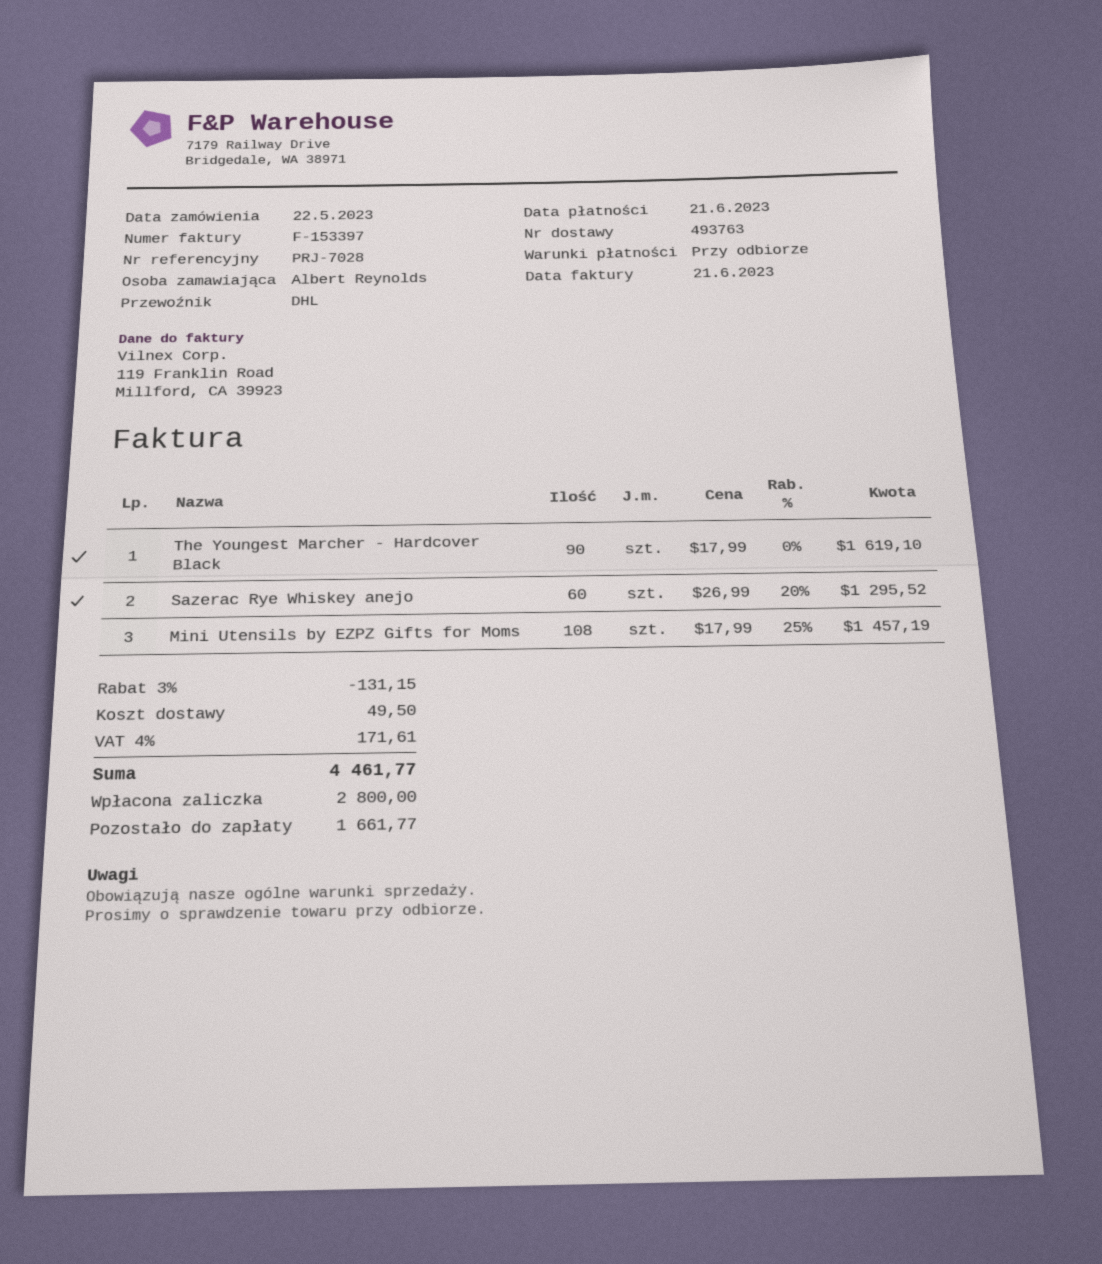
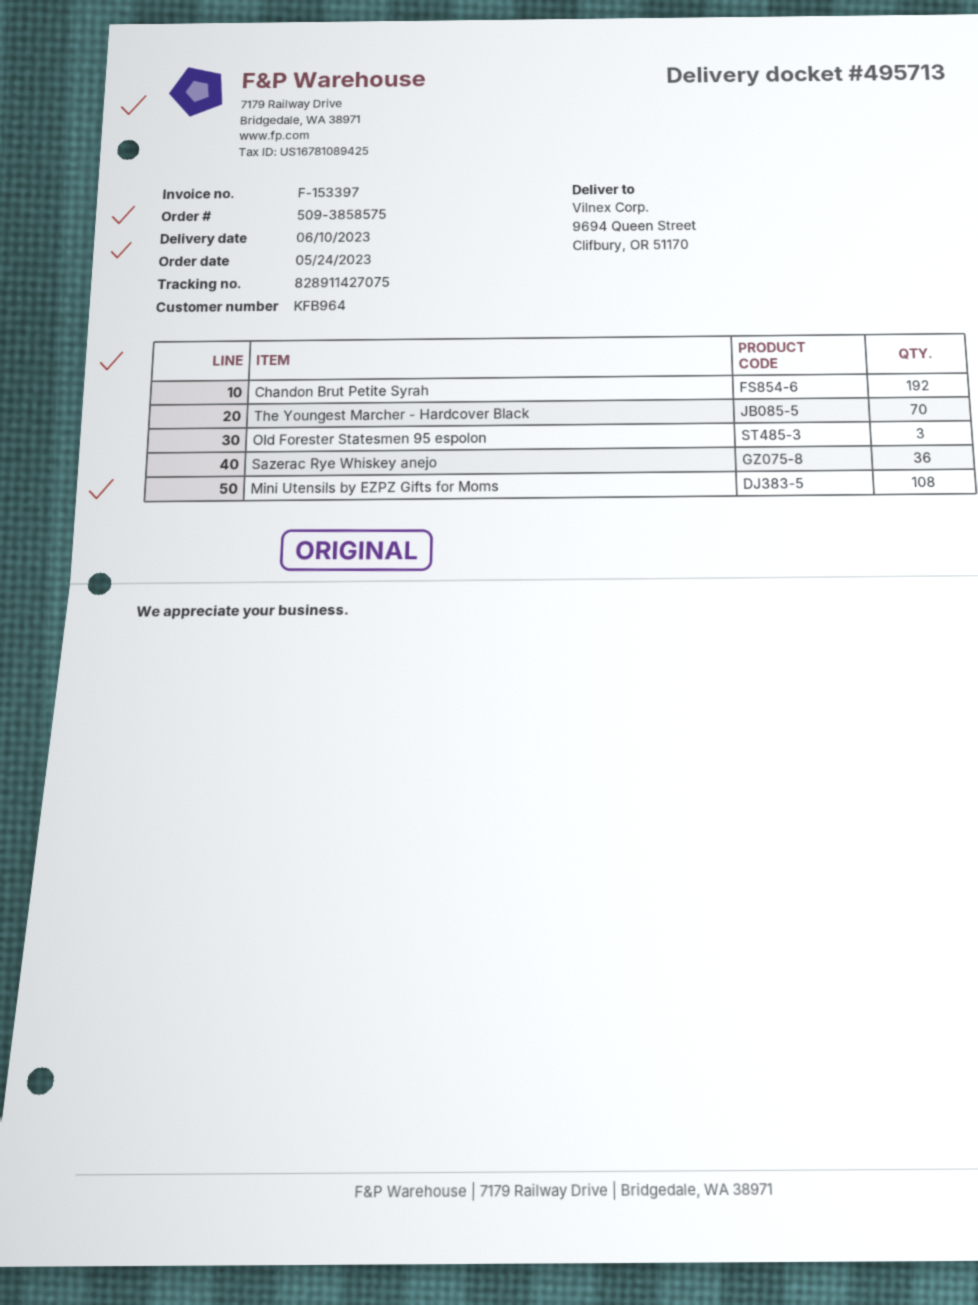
order date: 2023-05-22 -> 2023-05-24
delivery note number: 493763 -> 495713
The Youngest Marcher - Hardcover Black: 90 -> 70
Sazerac Rye Whiskey anejo: 60 -> 36
Chandon Brut Petite Syrah: none -> 192
Old Forester Statesmen 95 espolon: none -> 3

